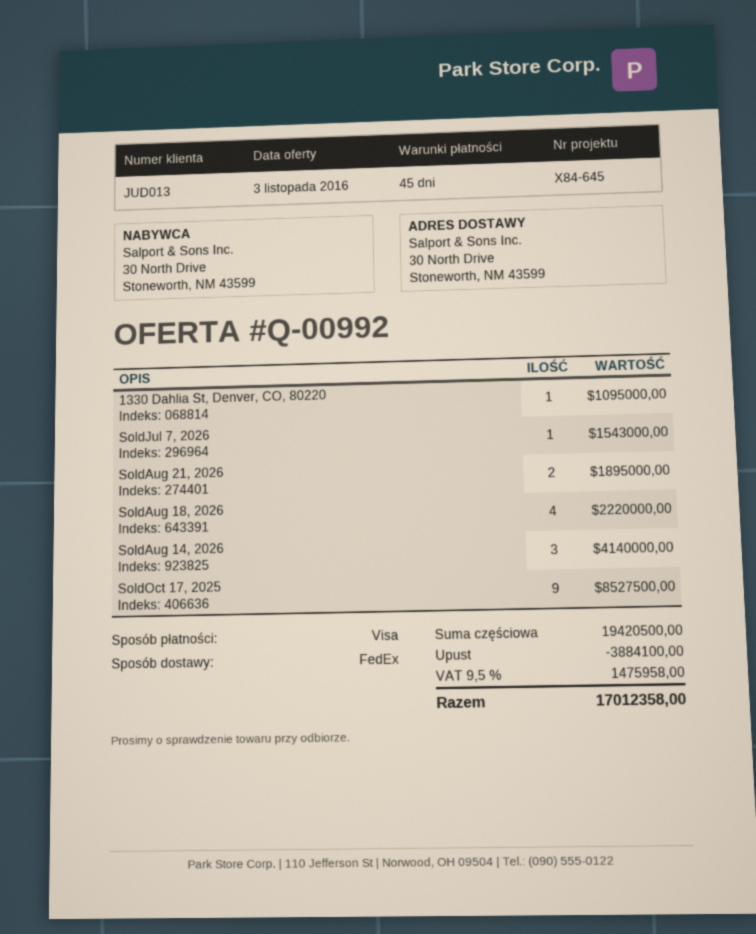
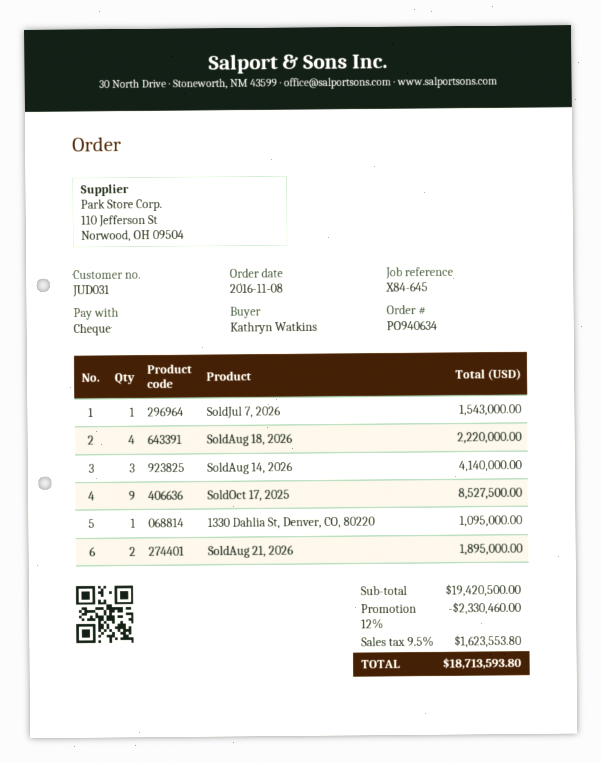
customer number: JUD013 -> JUD031
payment method: Visa -> cheque
discount: 3884100.00 -> 2330460.00
tax: 9.5% = 1475958.00 -> 9.5% = 1623553.80
total: 17012358.00 -> 18713593.80

